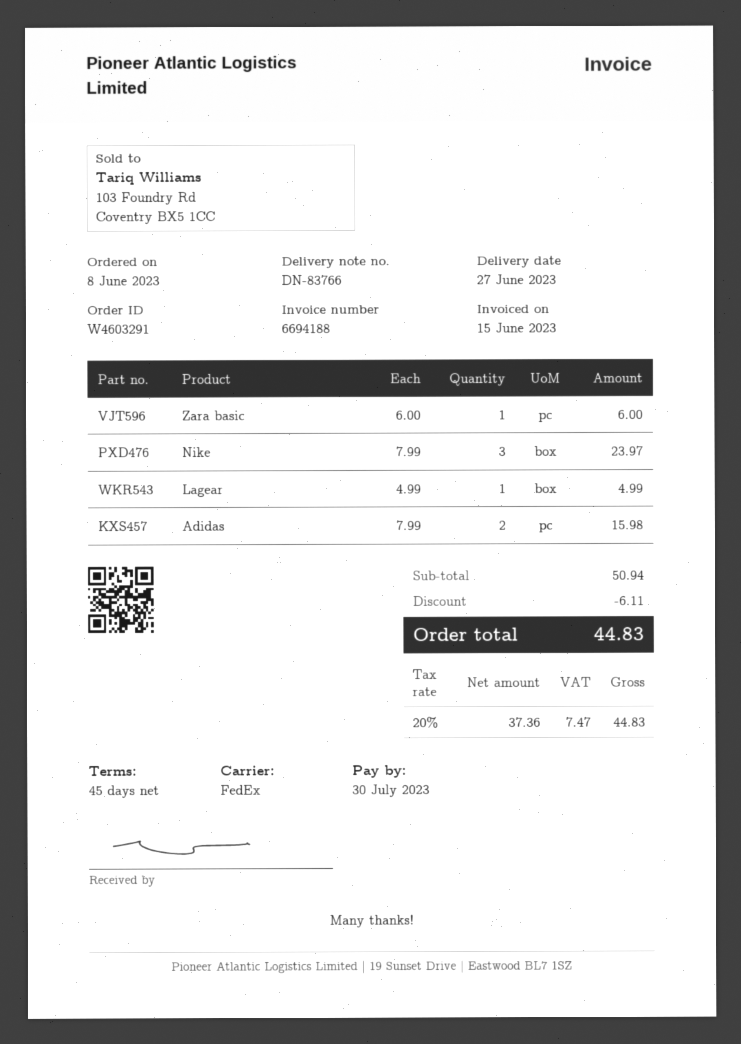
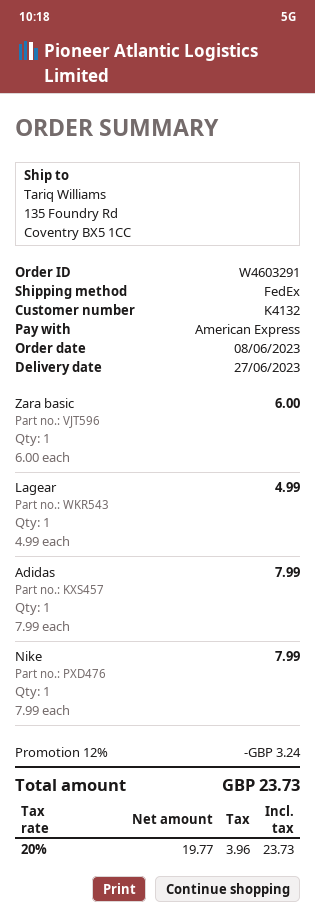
Nike: 3 x 7.99 = 23.97 -> 1 x 7.99 = 7.99
Adidas: 2 x 7.99 = 15.98 -> 1 x 7.99 = 7.99
discount: 6.11 -> 3.24
net: 37.36 -> 19.77
tax: 20% = 7.47 -> 20% = 3.96
total: 44.83 -> 23.73

